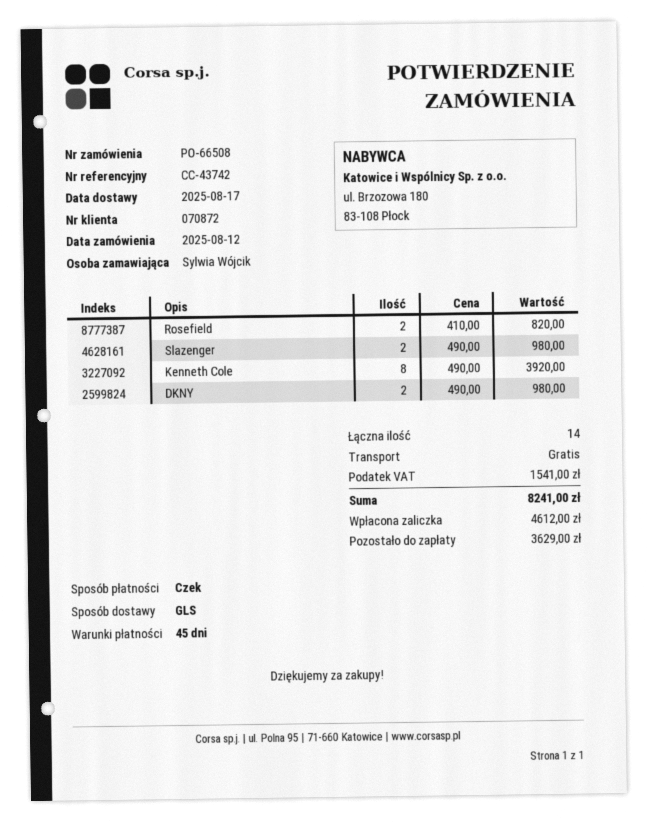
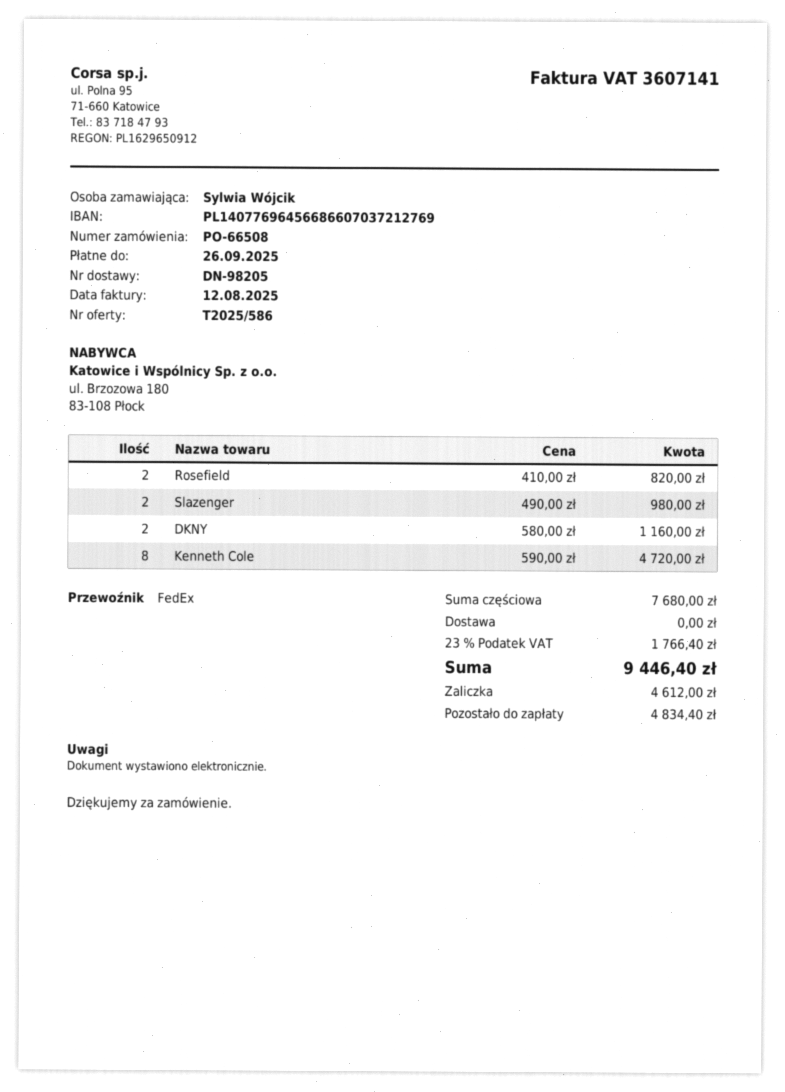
shipping method: GLS -> FedEx
Kenneth Cole: 8 x 490.00 = 3920.00 -> 8 x 590.00 = 4720.00
DKNY: 2 x 490.00 = 980.00 -> 2 x 580.00 = 1160.00
tax: 1541.00 -> 1766.40
total: 8241.00 -> 9446.40
balance: 3629.00 -> 4834.40

